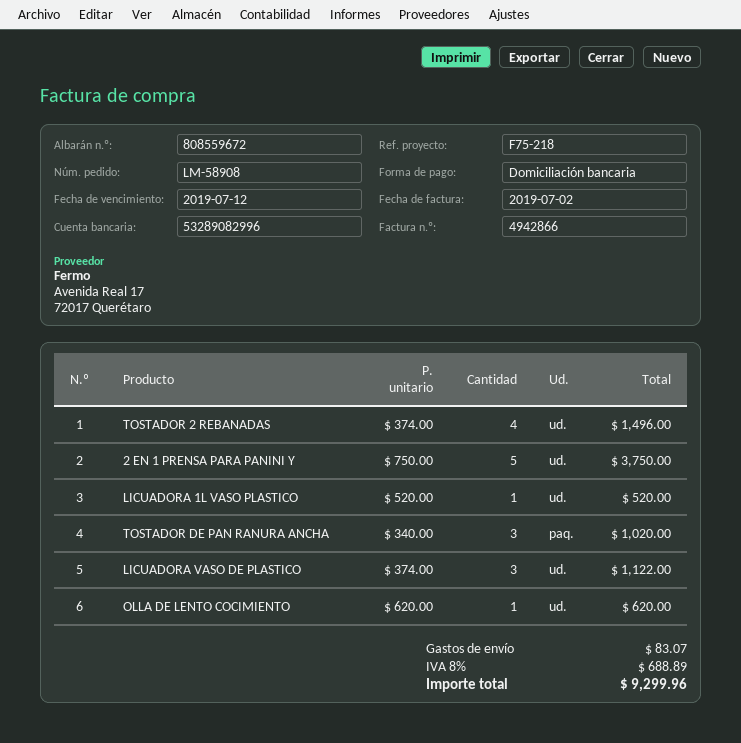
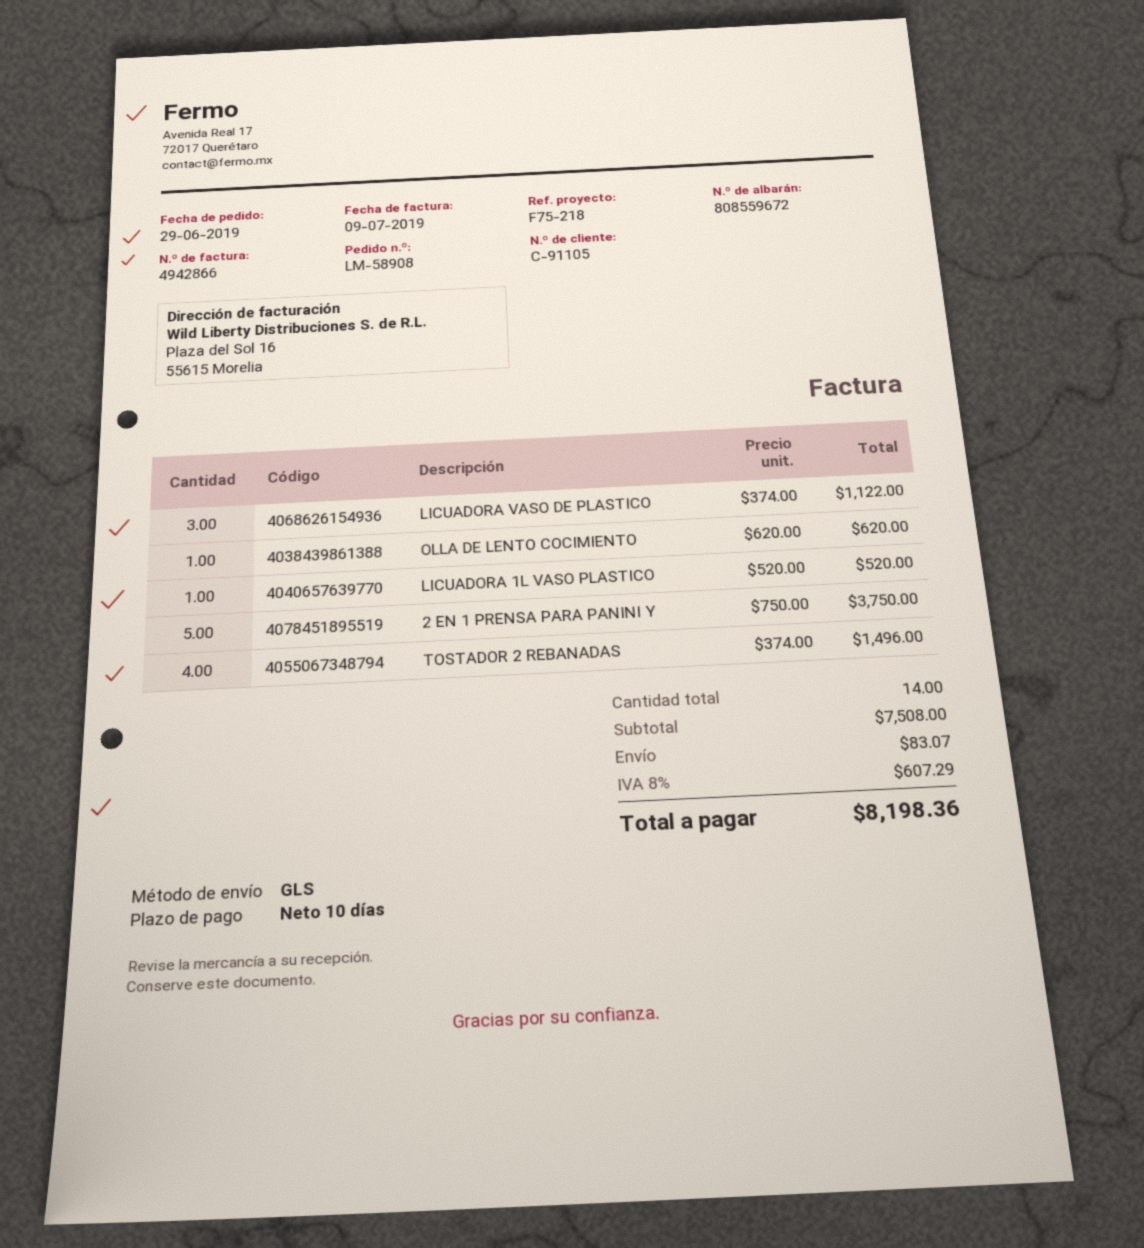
invoice date: 2019-07-02 -> 2019-07-09
TOSTADOR DE PAN RANURA ANCHA: 3 x 340.00 = 1020.00 -> none
tax: 8% = 688.89 -> 8% = 607.29
total: 9299.96 -> 8198.36

